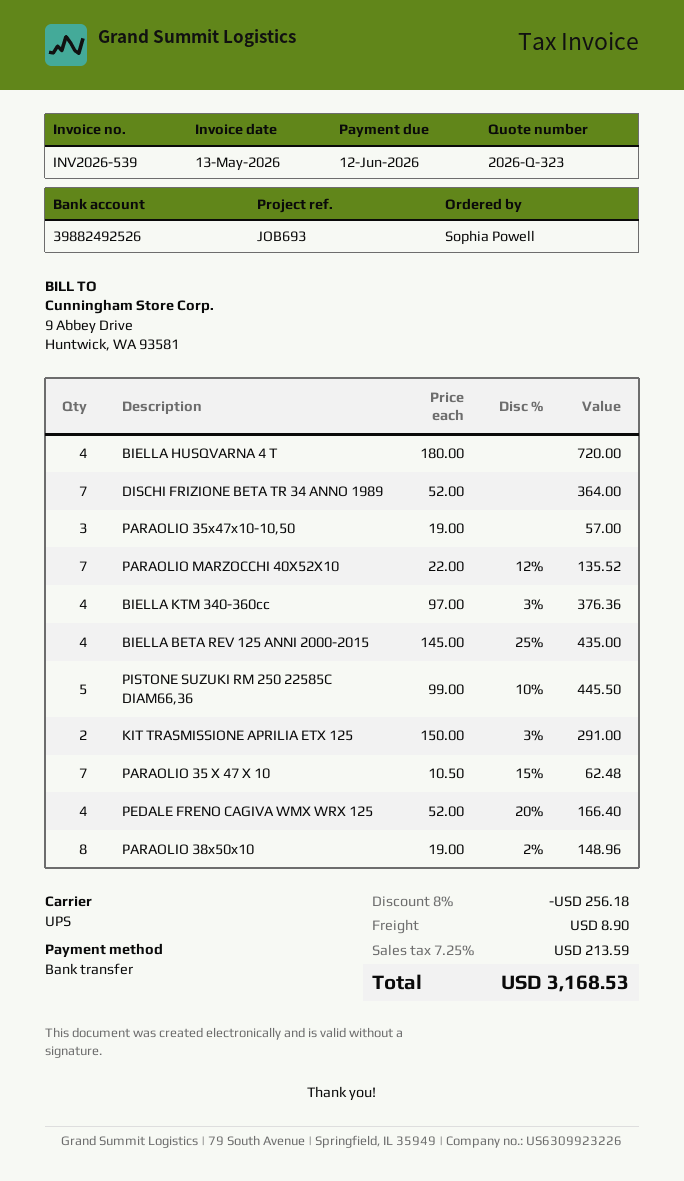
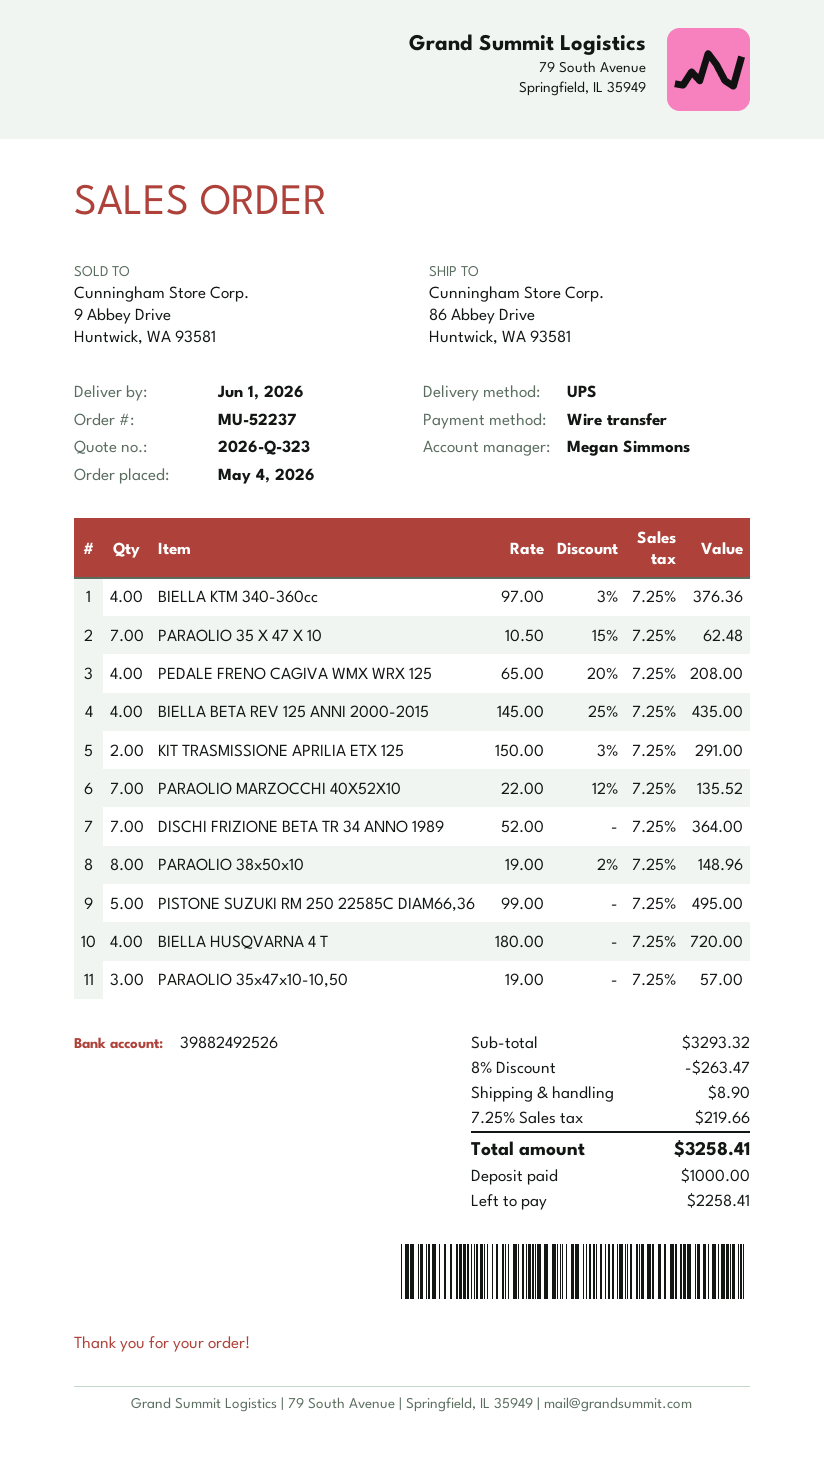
PISTONE SUZUKI RM 250 22585C DIAM66,36: 5 x 99.00 - 10% = 445.50 -> 5 x 99.00 = 495.00
PEDALE FRENO CAGIVA WMX WRX 125: 4 x 52.00 - 20% = 166.40 -> 4 x 65.00 - 20% = 208.00
discount: 8% = 256.18 -> 8% = 263.47
tax: 7.25% = 213.59 -> 7.25% = 219.66
total: 3168.53 -> 3258.41

